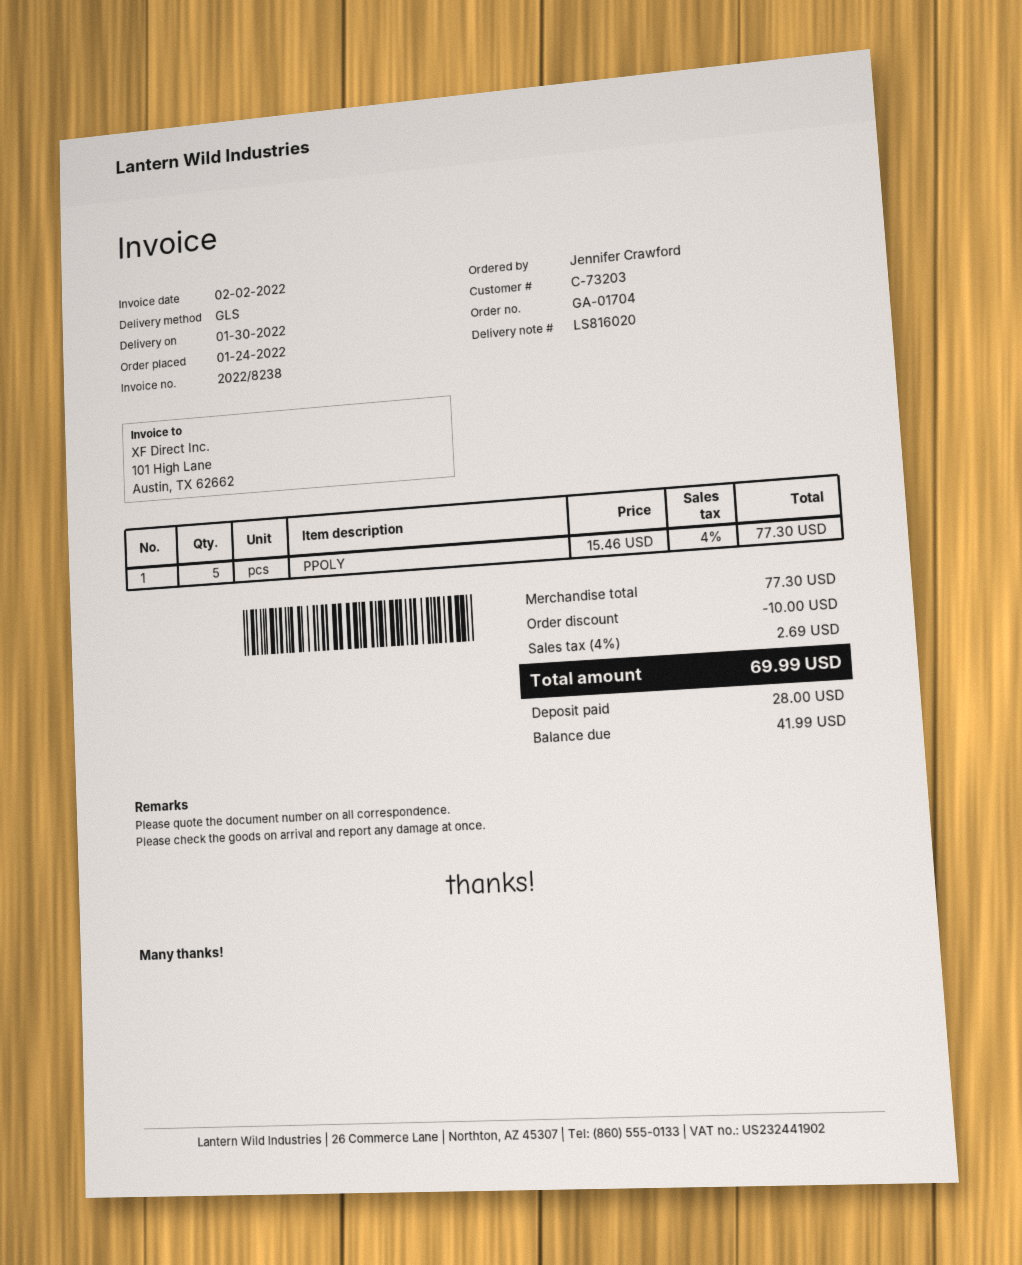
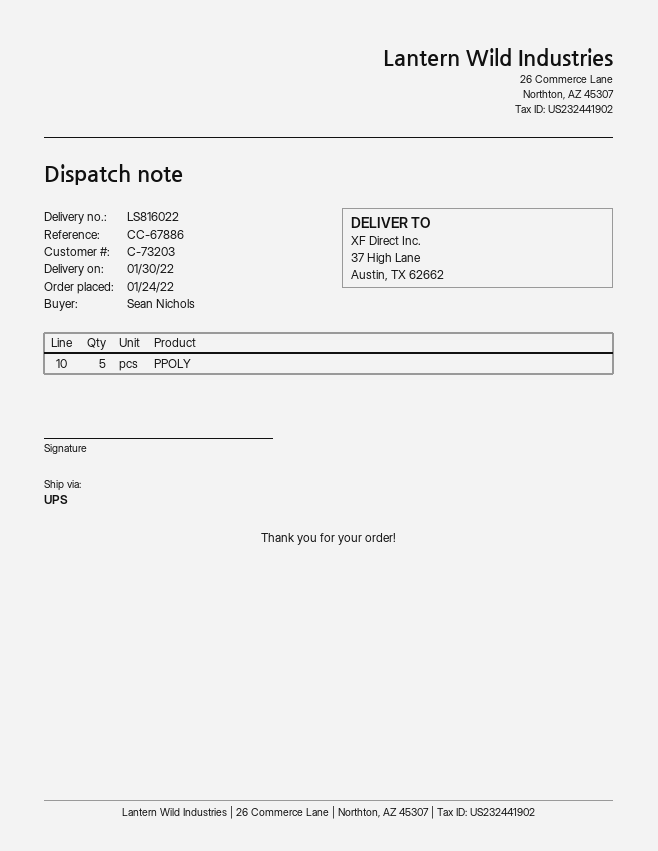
delivery note number: LS816020 -> LS816022
ordered by: Jennifer Crawford -> Sean Nichols
shipping method: GLS -> UPS

